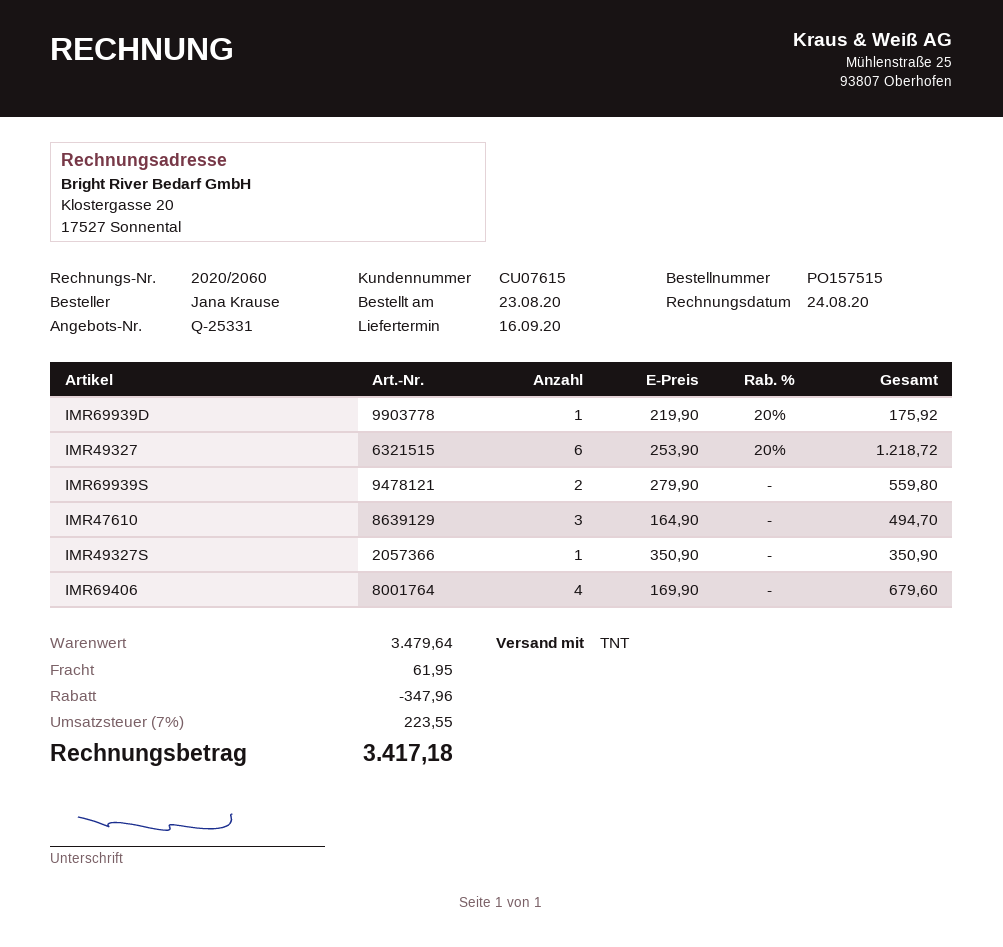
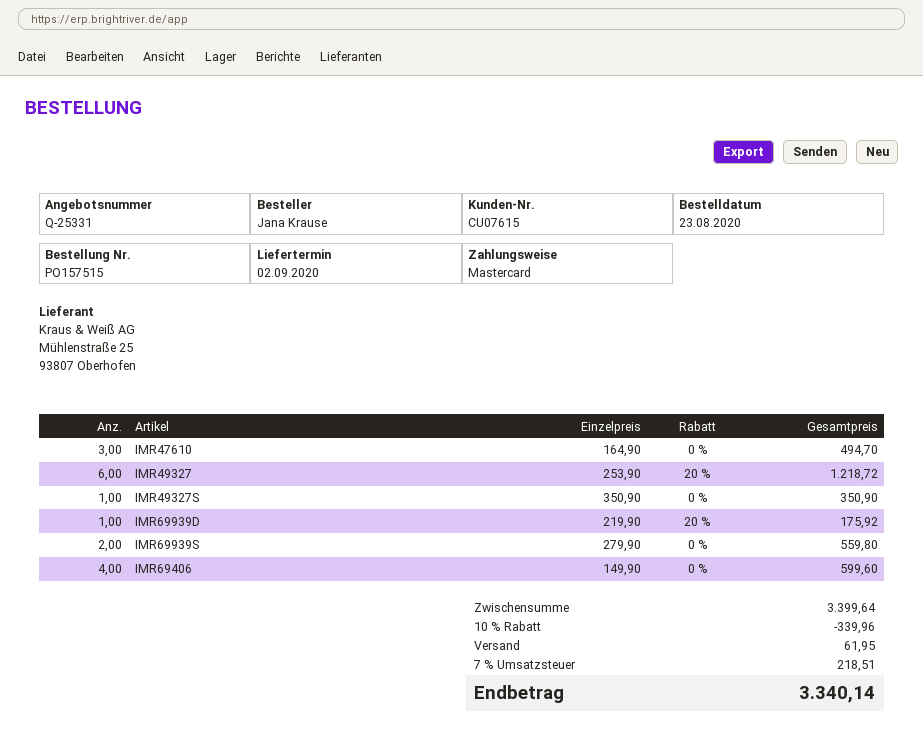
delivery date: 2020-09-16 -> 2020-09-02
IMR69406: 4 x 169.90 = 679.60 -> 4 x 149.90 = 599.60
subtotal: 3479.64 -> 3399.64
discount: 347.96 -> 339.96
tax: 7% = 223.55 -> 7% = 218.51
total: 3417.18 -> 3340.14

